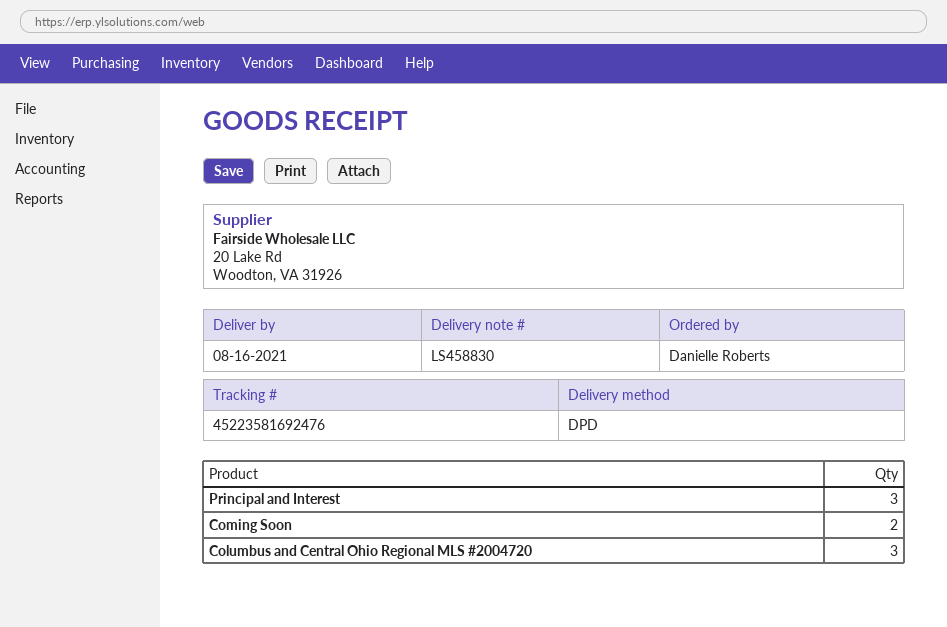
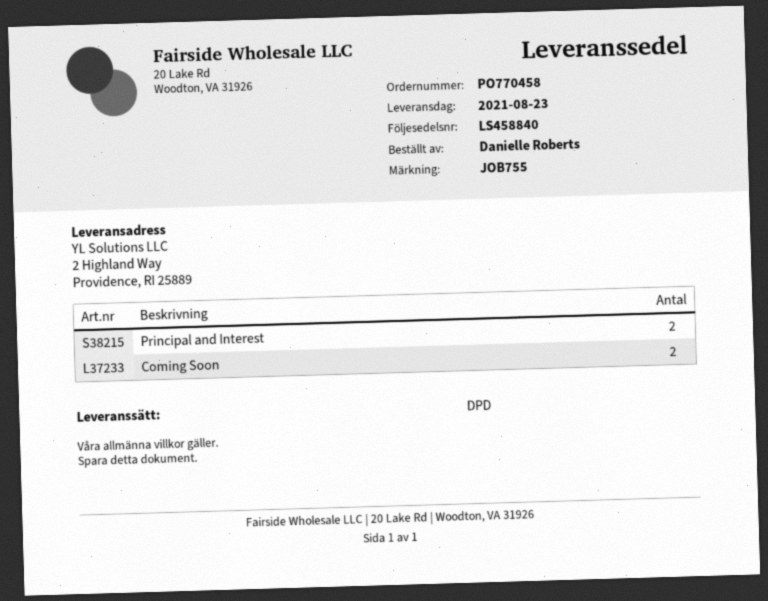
delivery note number: LS458830 -> LS458840
delivery date: 2021-08-16 -> 2021-08-23
Principal and Interest: 3 -> 2
Columbus and Central Ohio Regional MLS #2004720: 3 -> none

